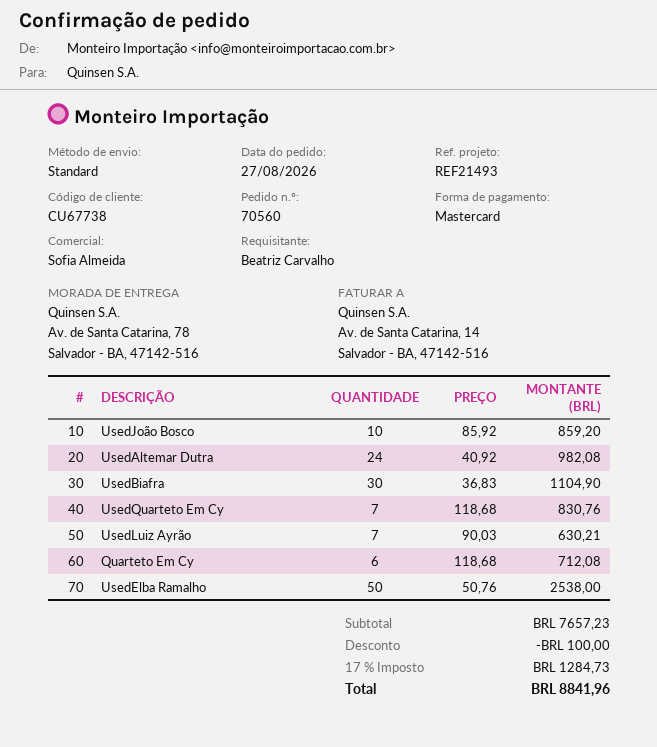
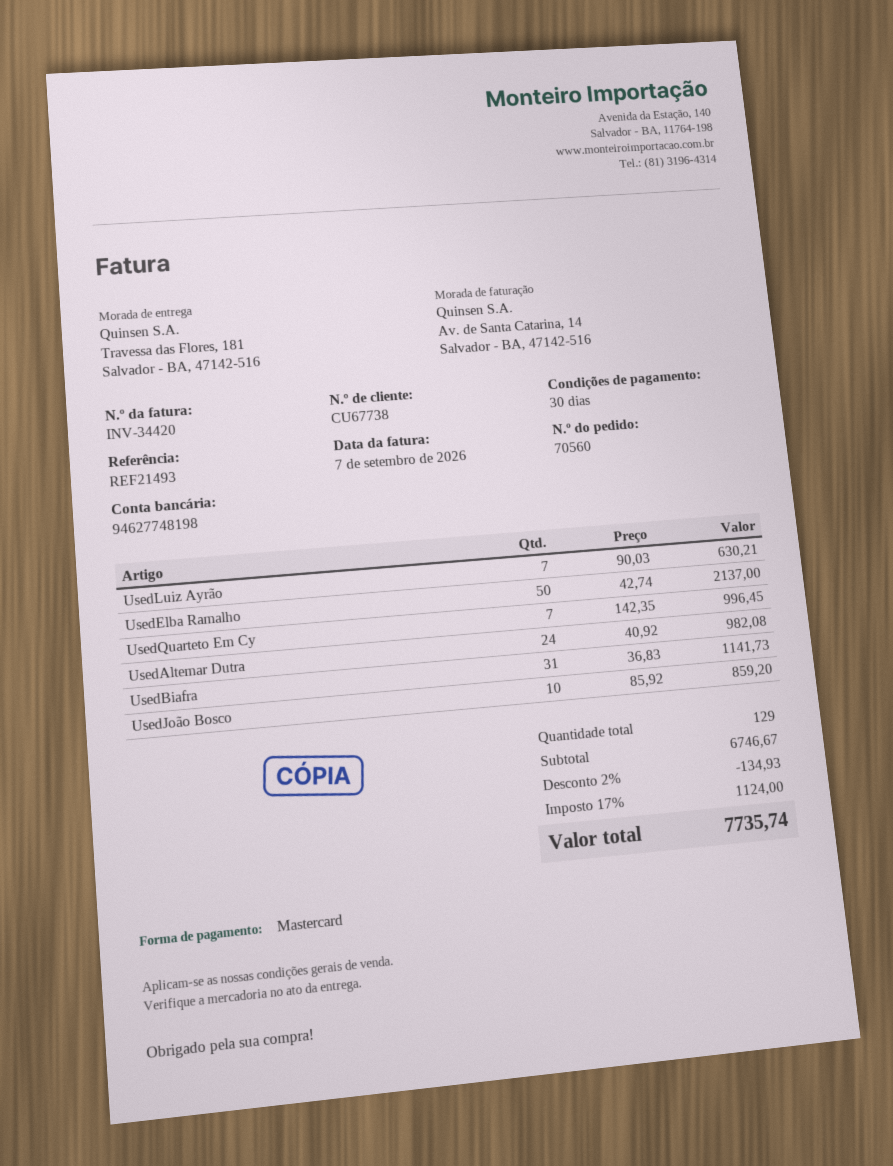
ship to: Av. de Santa Catarina, 78, Salvador - BA, 47142-516 -> Travessa das Flores, 181, Salvador - BA, 47142-516
UsedBiafra: 30 x 36.83 = 1104.90 -> 31 x 36.83 = 1141.73
UsedQuarteto Em Cy: 7 x 118.68 = 830.76 -> 7 x 142.35 = 996.45
Quarteto Em Cy: 6 x 118.68 = 712.08 -> none
UsedElba Ramalho: 50 x 50.76 = 2538.00 -> 50 x 42.74 = 2137.00
subtotal: 7657.23 -> 6746.67
discount: 100.00 -> 134.93
tax: 17% = 1284.73 -> 17% = 1124.00
total: 8841.96 -> 7735.74

